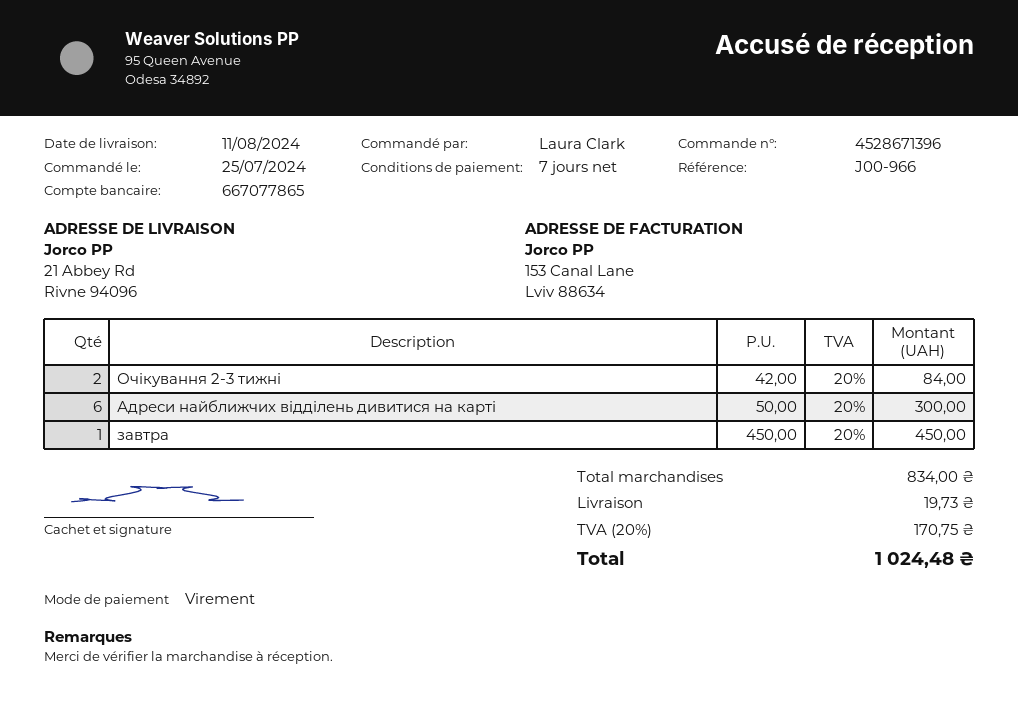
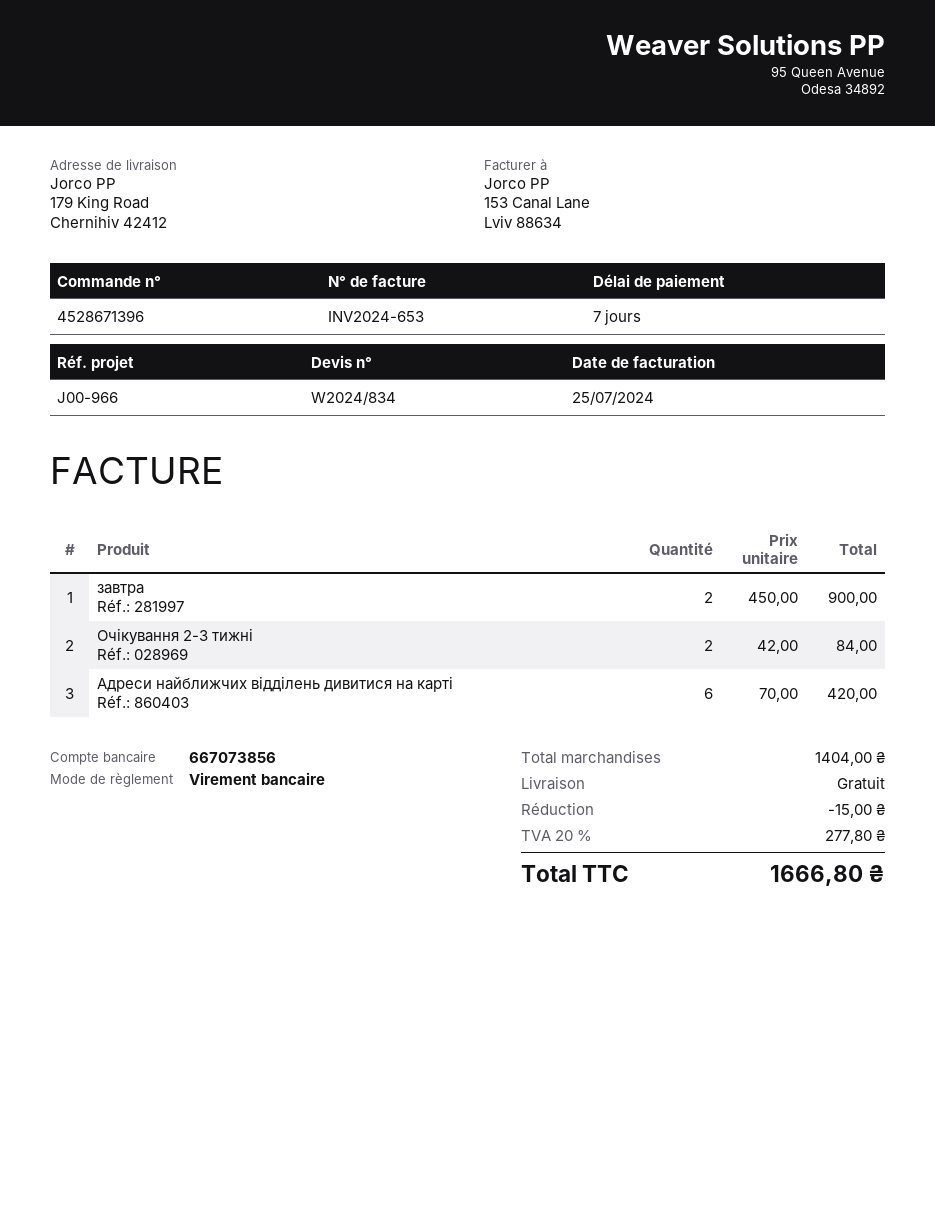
bank account: 667077865 -> 667073856
ship to: 21 Abbey Rd, Rivne 94096 -> 179 King Road, Chernihiv 42412
Адреси найближчих відділень дивитися на карті: 6 x 50.00 = 300.00 -> 6 x 70.00 = 420.00
завтра: 1 x 450.00 = 450.00 -> 2 x 450.00 = 900.00
subtotal: 834.00 -> 1404.00
discount: none -> 15.00
shipping: 19.73 -> 0.00
tax: 20% = 170.75 -> 20% = 277.80
total: 1024.48 -> 1666.80

